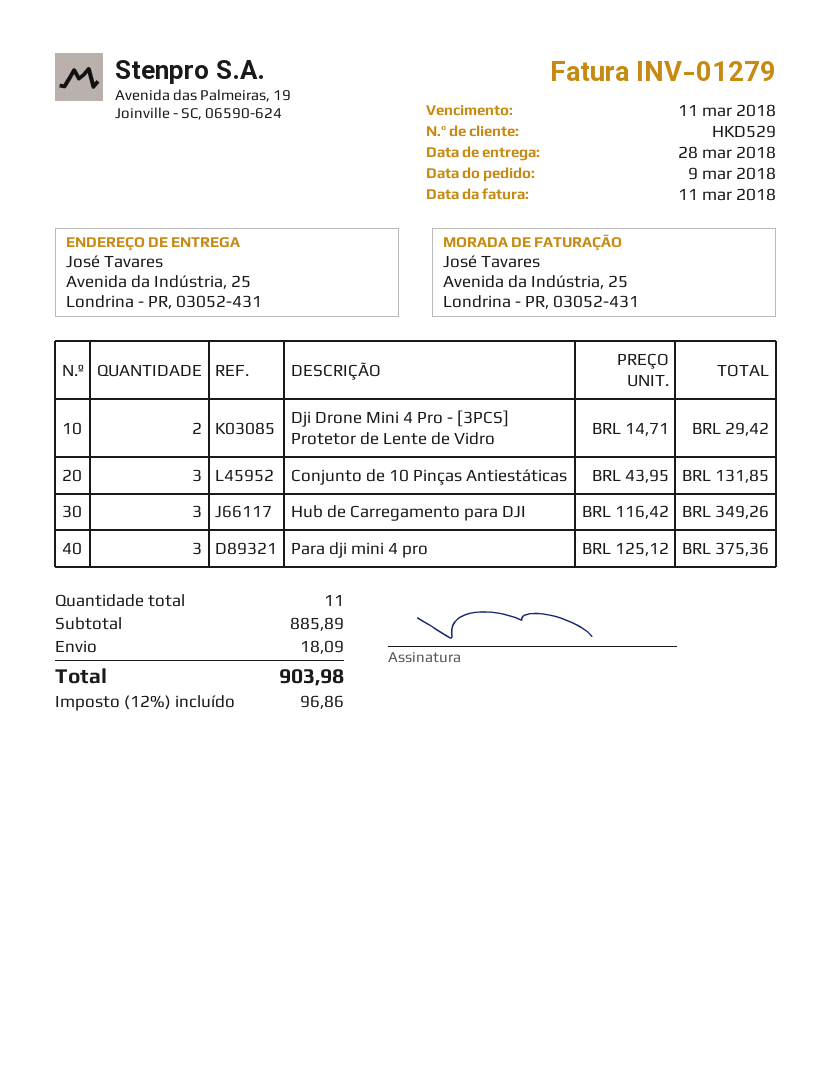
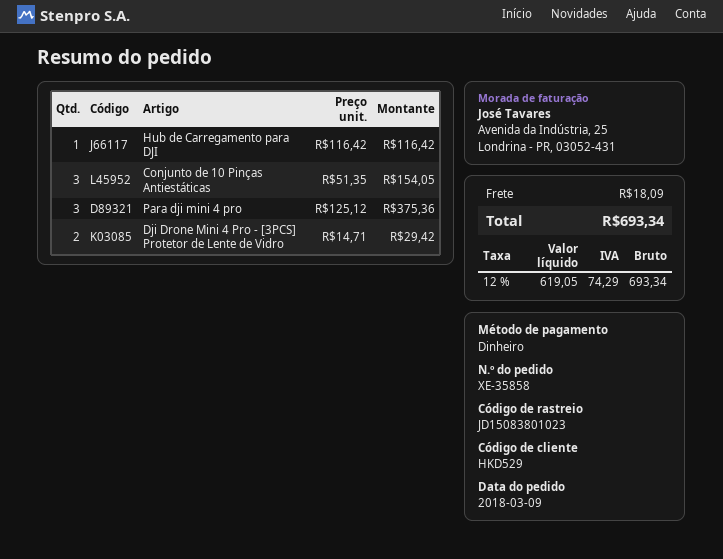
Conjunto de 10 Pinças Antiestáticas: 3 x 43.95 = 131.85 -> 3 x 51.35 = 154.05
Hub de Carregamento para DJI: 3 x 116.42 = 349.26 -> 1 x 116.42 = 116.42
tax: 12% = 96.86 -> 12% = 74.29
total: 903.98 -> 693.34

